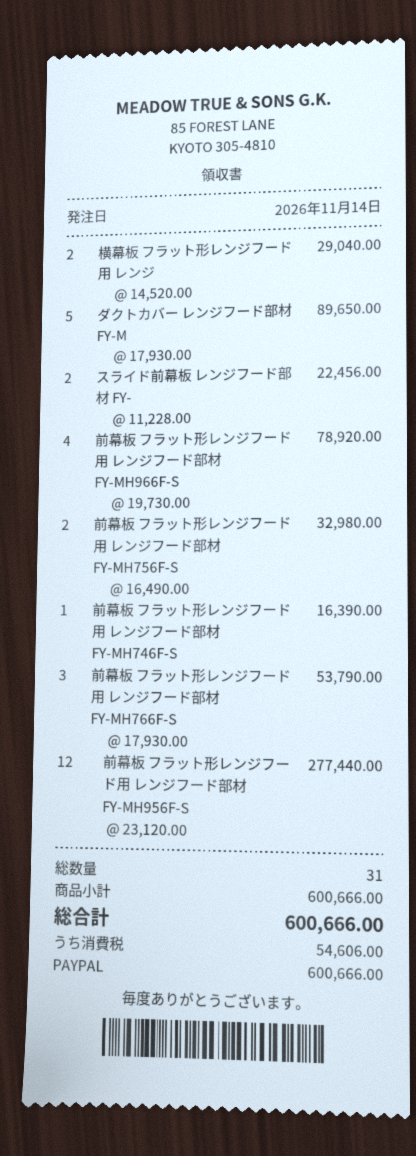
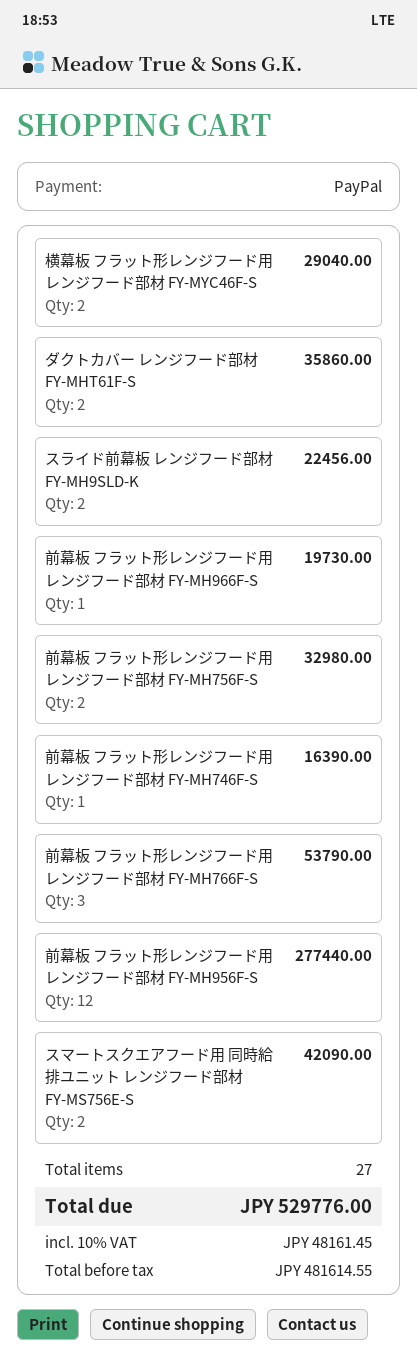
ダクトカバー レンジフード部材 FY-M: 5 for 89650.00 -> 2 for 35860.00
前幕板 フラット形レンジフード用 レンジフード部材 FY-MH966F-S: 4 for 78920.00 -> 1 for 19730.00
スマートスクエアフード用 同時給排ユニット レンジフード部材 FY-MS756E-S: none -> 2 for 42090.00
total quantity: 31 -> 27
tax: 54606.00 -> 48161.45
total: 600666.00 -> 529776.00

